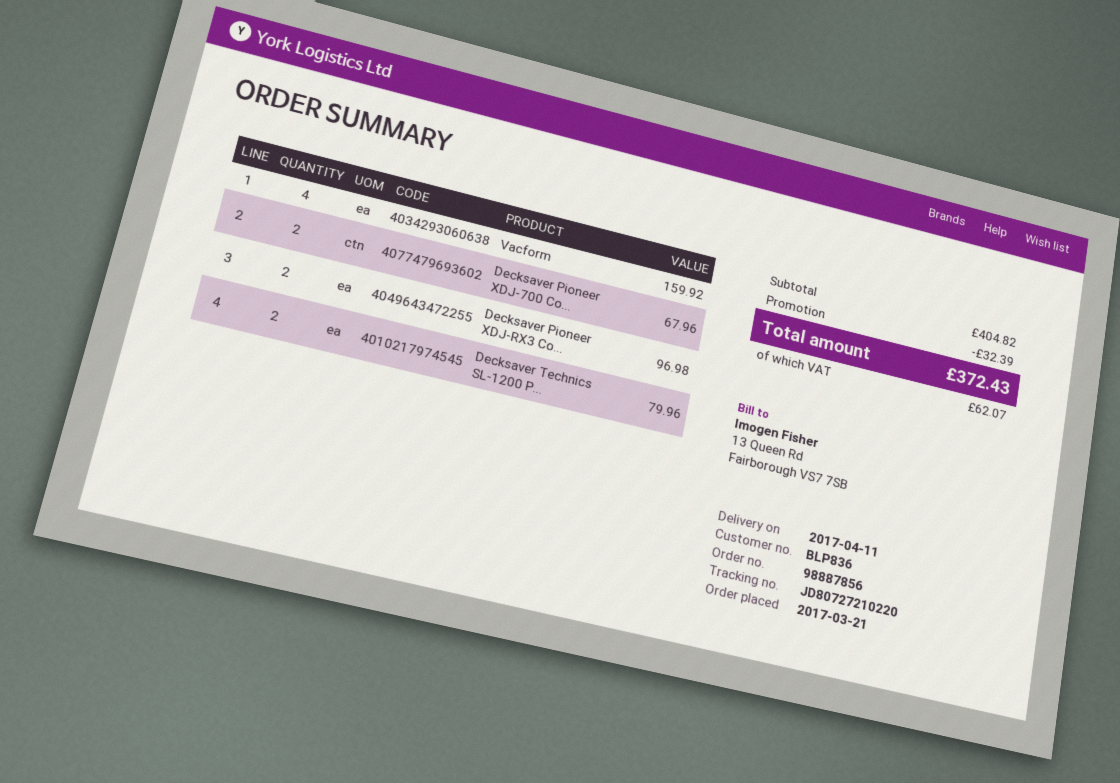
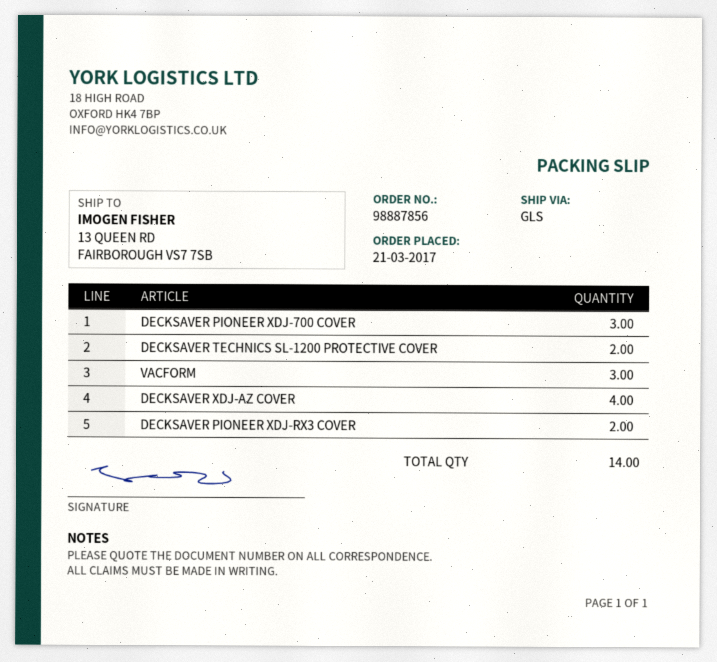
Vacform: 4 -> 3
Decksaver Pioneer XDJ-700 Co...: 2 -> 3
DECKSAVER XDJ-AZ COVER: none -> 4

